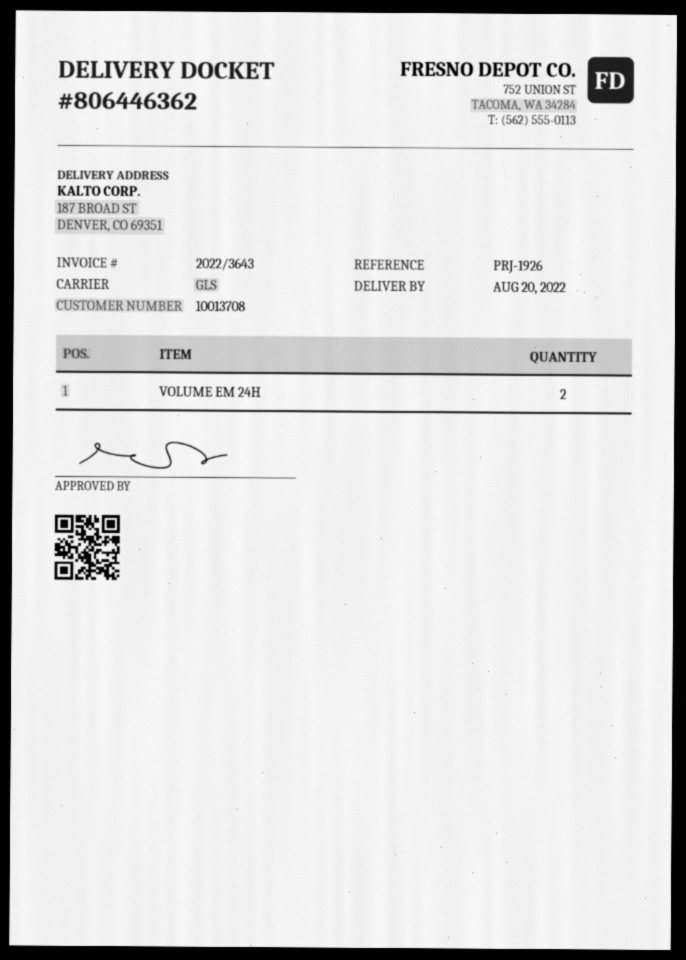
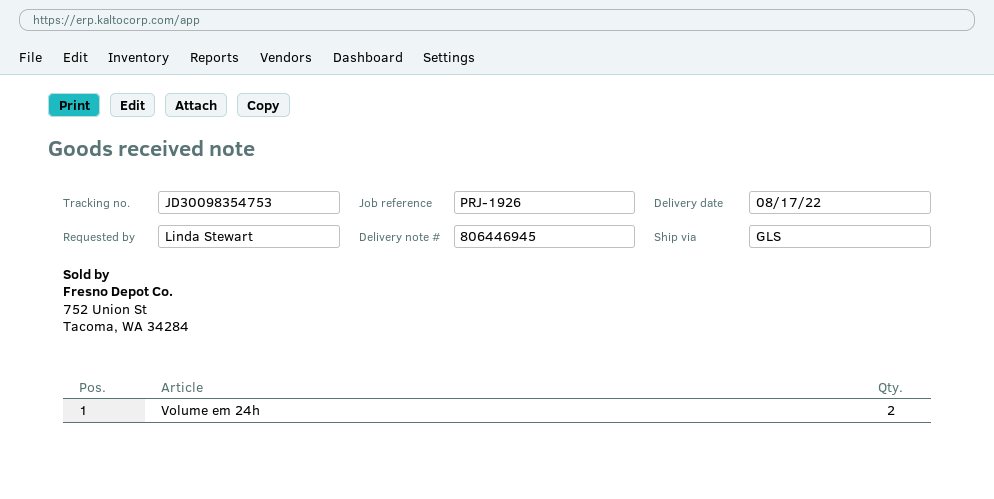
delivery note number: 806446362 -> 806446945
delivery date: 2022-08-20 -> 2022-08-17

